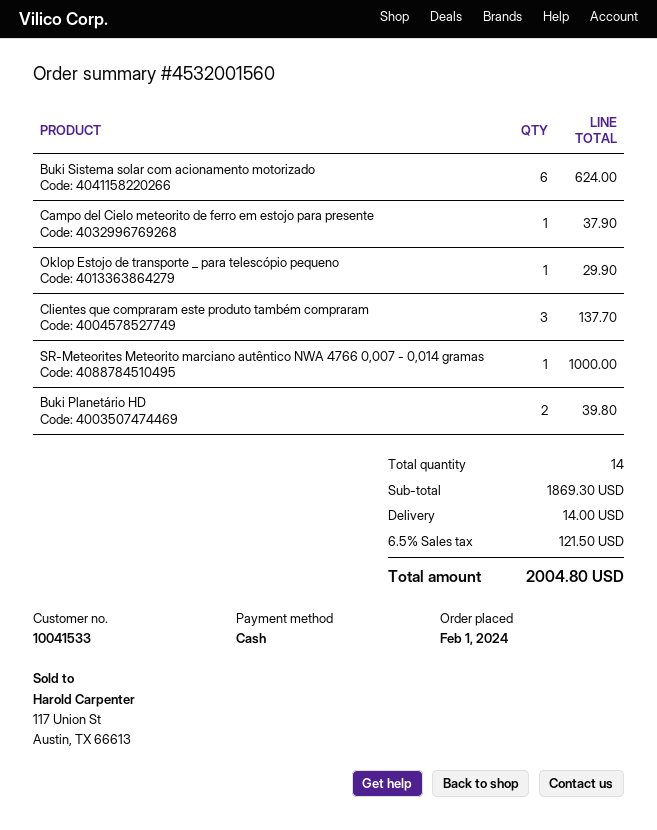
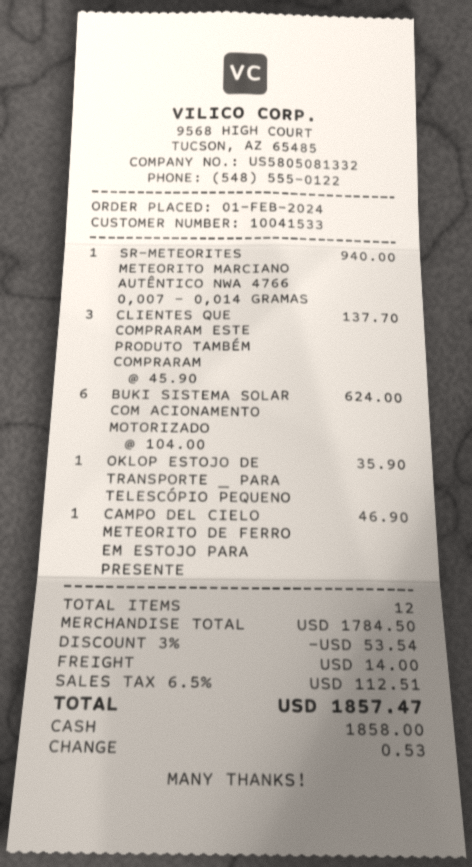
Campo del Cielo meteorito de ferro em estojo para presente: 1 for 37.90 -> 1 for 46.90
Oklop Estojo de transporte _ para telescópio pequeno: 1 for 29.90 -> 1 for 35.90
SR-Meteorites Meteorito marciano autêntico NWA 4766 0,007 - 0,014 gramas: 1 for 1000.00 -> 1 for 940.00
Buki Planetário HD: 2 for 39.80 -> none
total quantity: 14 -> 12
subtotal: 1869.30 -> 1784.50
discount: none -> 3% = 53.54
tax: 6.5% = 121.50 -> 6.5% = 112.51
total: 2004.80 -> 1857.47

